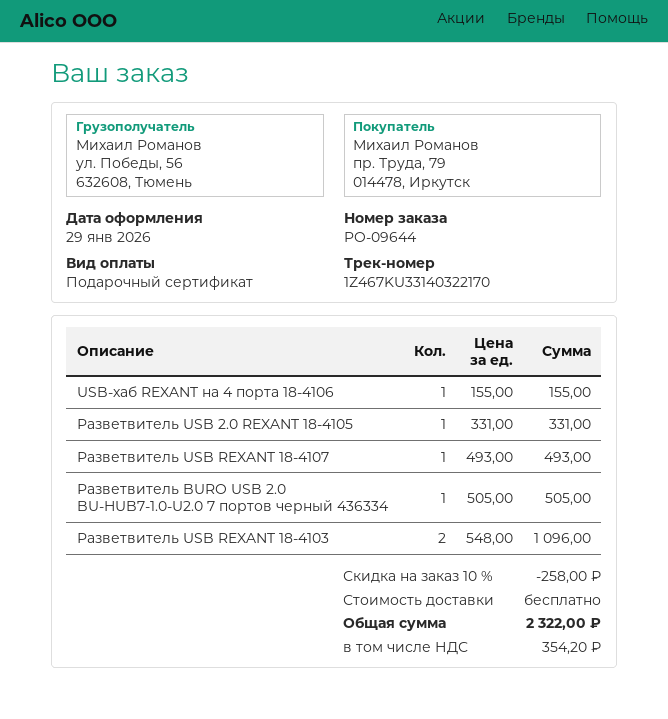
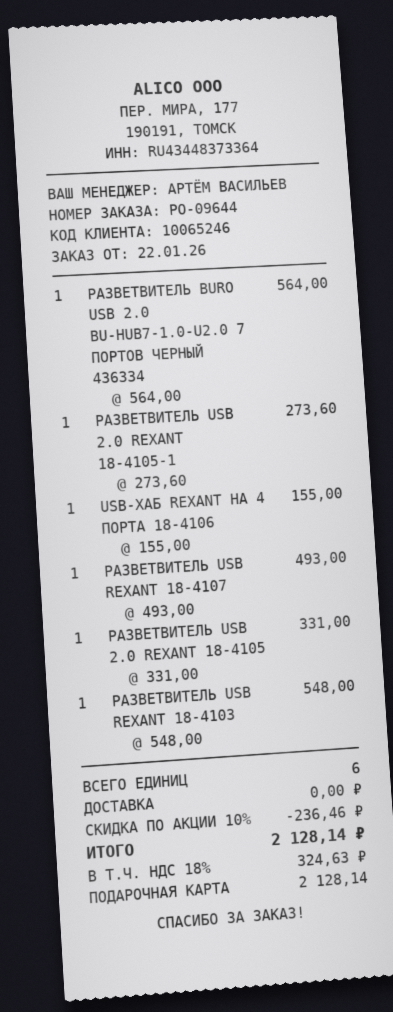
order date: 2026-01-29 -> 2026-01-22
Разветвитель BURO USB 2.0 BU-HUB7-1.0-U2.0 7 портов черный 436334: 1 x 505.00 = 505.00 -> 1 x 564.00 = 564.00
Разветвитель USB REXANT 18-4103: 2 x 548.00 = 1096.00 -> 1 x 548.00 = 548.00
РАЗВЕТВИТЕЛЬ USB 2.0 REXANT 18-4105-1: none -> 1 x 273.60 = 273.60
discount: 10% = 258.00 -> 10% = 236.46
tax: 354.20 -> 324.63
total: 2322.00 -> 2128.14

